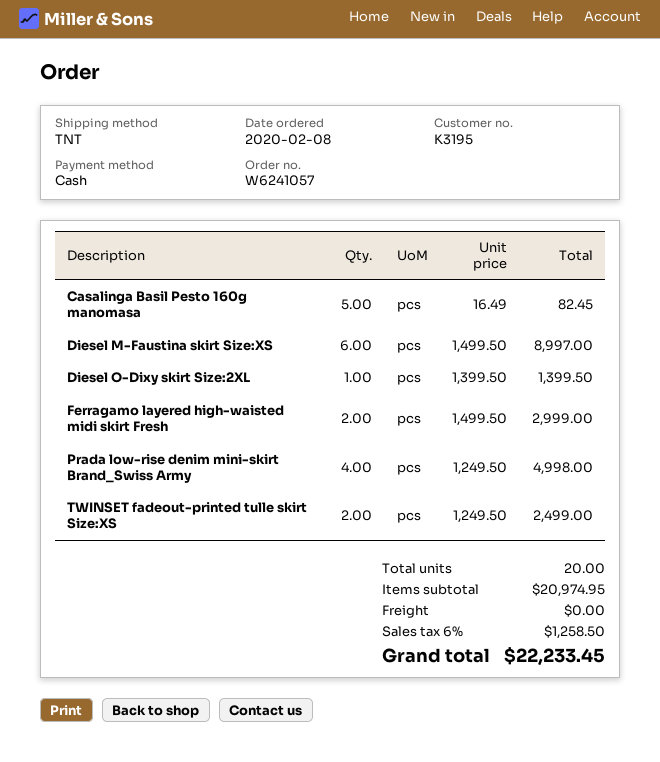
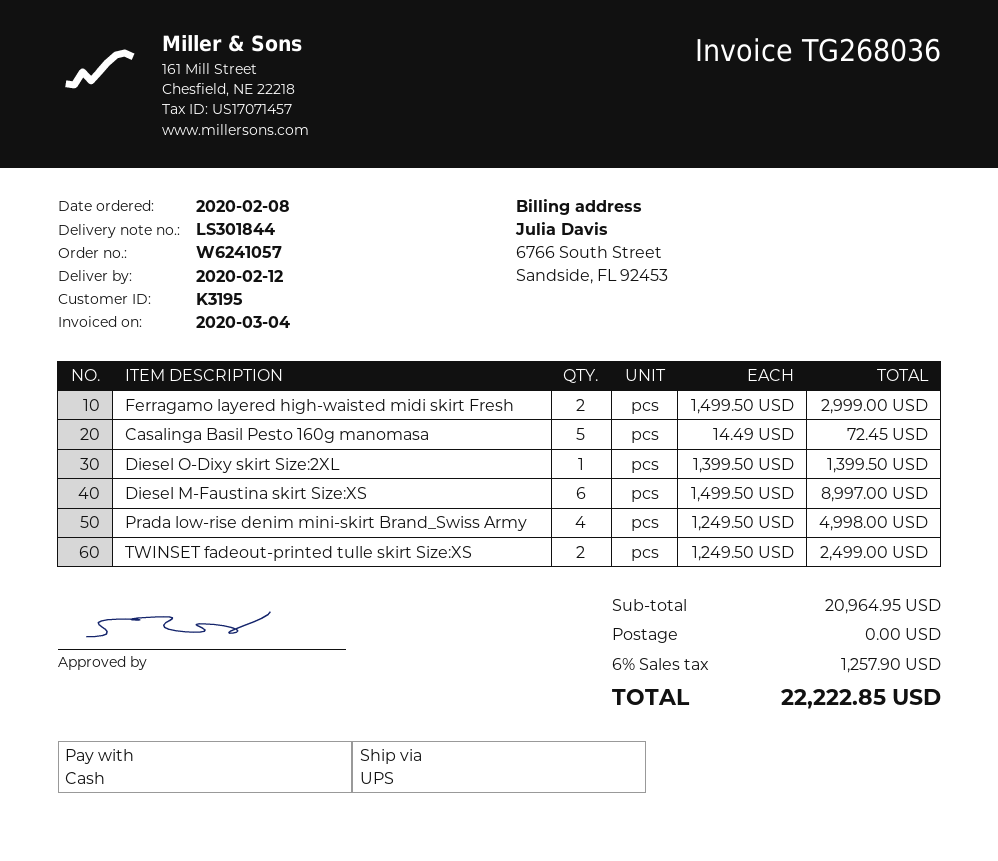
shipping method: TNT -> UPS
Casalinga Basil Pesto 160g manomasa: 5 x 16.49 = 82.45 -> 5 x 14.49 = 72.45
subtotal: 20974.95 -> 20964.95
tax: 6% = 1258.50 -> 6% = 1257.90
total: 22233.45 -> 22222.85

